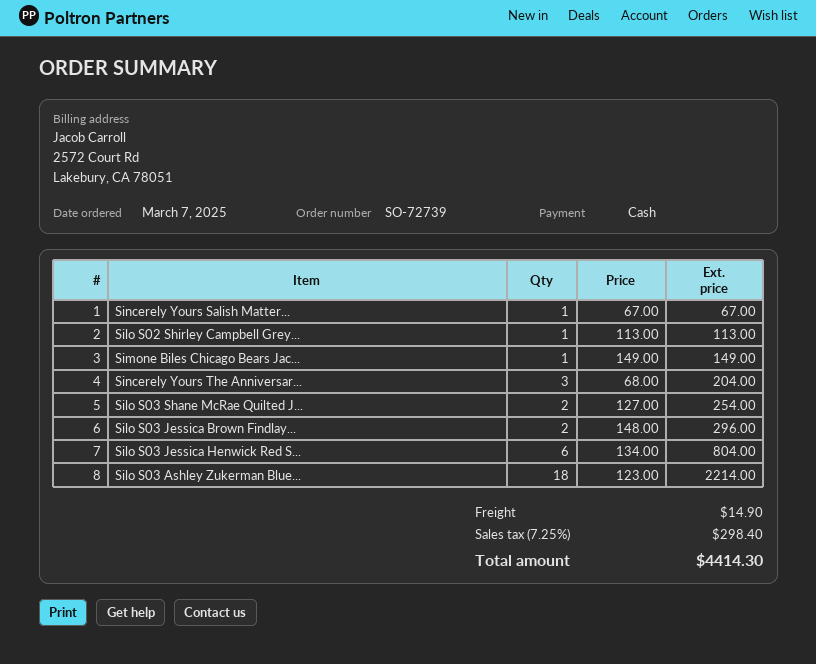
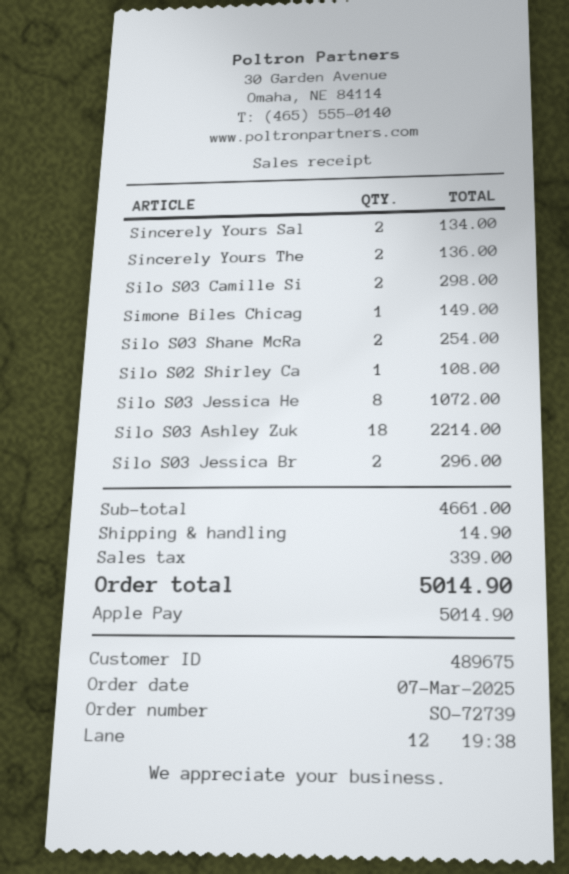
payment method: cash -> Apple Pay
Sincerely Yours Salish Matter...: 1 for 67.00 -> 2 for 134.00
Silo S02 Shirley Campbell Grey...: 1 for 113.00 -> 1 for 108.00
Sincerely Yours The Anniversar...: 3 for 204.00 -> 2 for 136.00
Silo S03 Jessica Henwick Red S...: 6 for 804.00 -> 8 for 1072.00
Silo S03 Camille Si: none -> 2 for 298.00
tax: 298.40 -> 339.00
total: 4414.30 -> 5014.90

